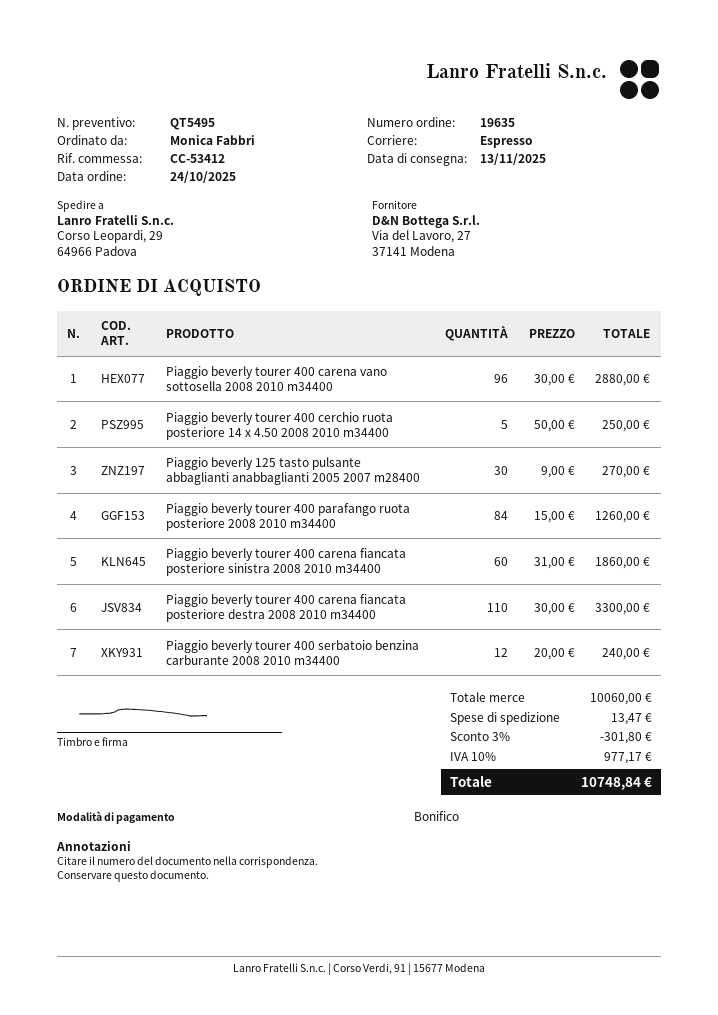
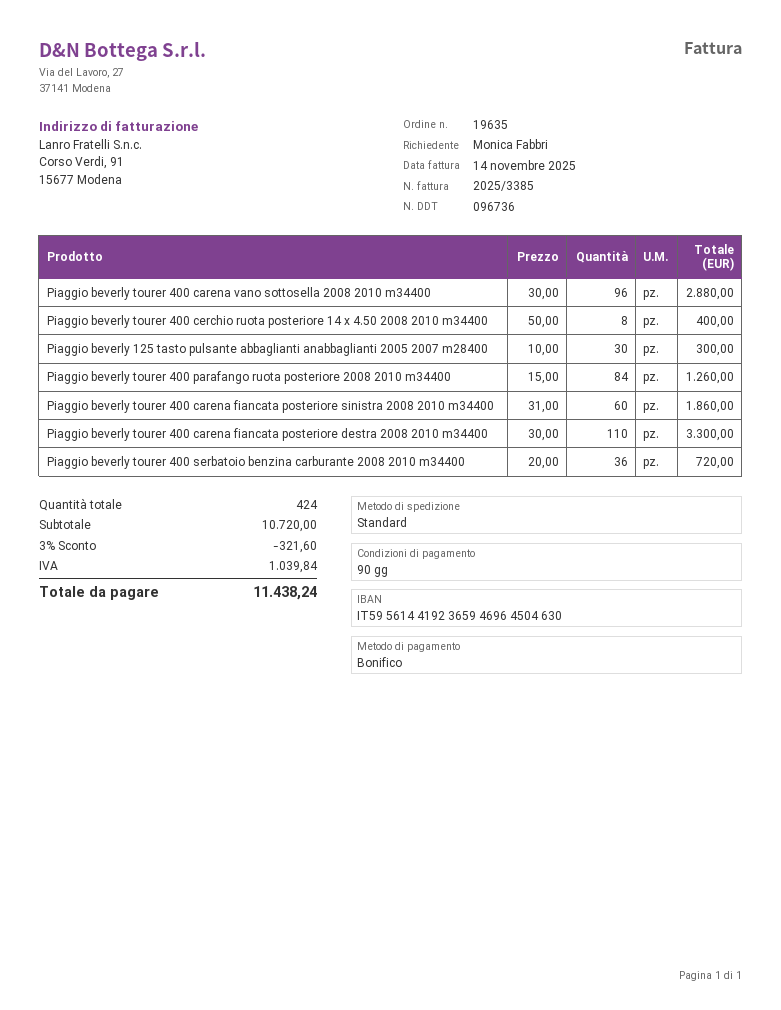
shipping method: express -> standard
Piaggio beverly tourer 400 cerchio ruota posteriore 14 x 4.50 2008 2010 m34400: 5 x 50.00 = 250.00 -> 8 x 50.00 = 400.00
Piaggio beverly 125 tasto pulsante abbaglianti anabbaglianti 2005 2007 m28400: 30 x 9.00 = 270.00 -> 30 x 10.00 = 300.00
Piaggio beverly tourer 400 serbatoio benzina carburante 2008 2010 m34400: 12 x 20.00 = 240.00 -> 36 x 20.00 = 720.00
subtotal: 10060.00 -> 10720.00
discount: 3% = 301.80 -> 3% = 321.60
shipping: 13.47 -> none
tax: 977.17 -> 1039.84
total: 10748.84 -> 11438.24

